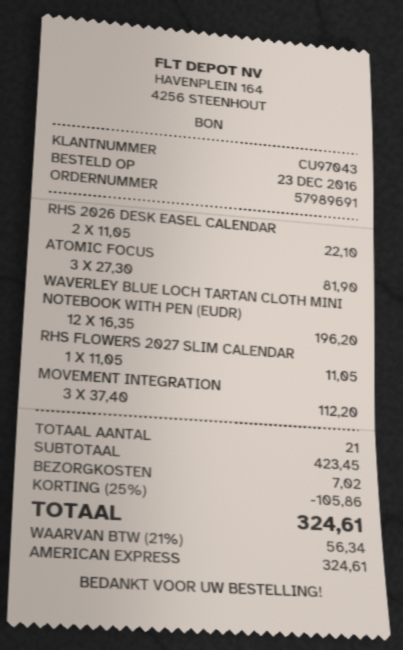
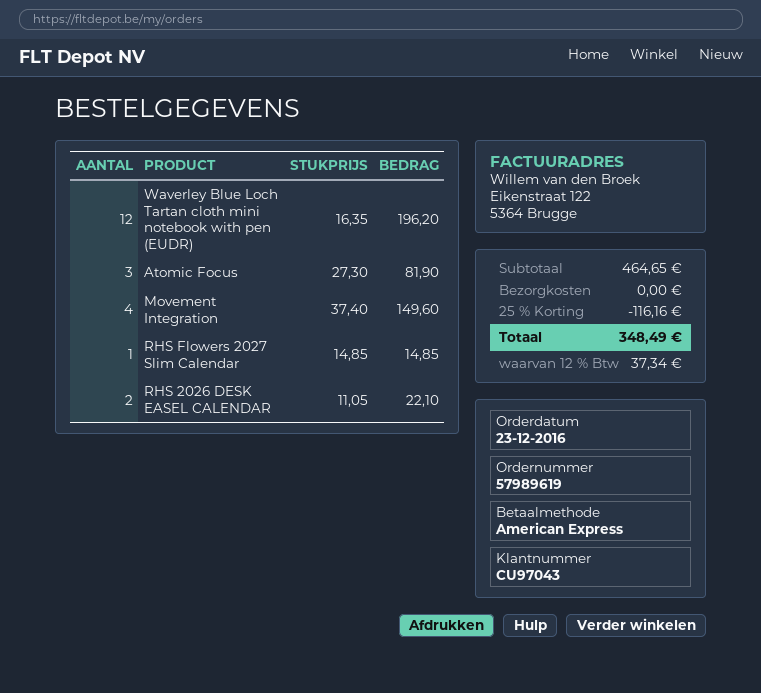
order number: 57989691 -> 57989619
RHS FLOWERS 2027 SLIM CALENDAR: 1 x 11.05 = 11.05 -> 1 x 14.85 = 14.85
MOVEMENT INTEGRATION: 3 x 37.40 = 112.20 -> 4 x 37.40 = 149.60
subtotal: 423.45 -> 464.65
discount: 25% = 105.86 -> 25% = 116.16
shipping: 7.02 -> 0.00
tax: 21% = 56.34 -> 12% = 37.34
total: 324.61 -> 348.49

